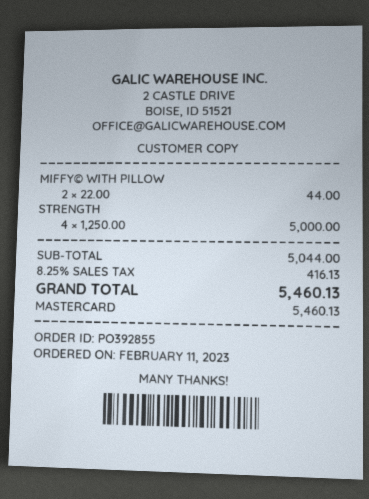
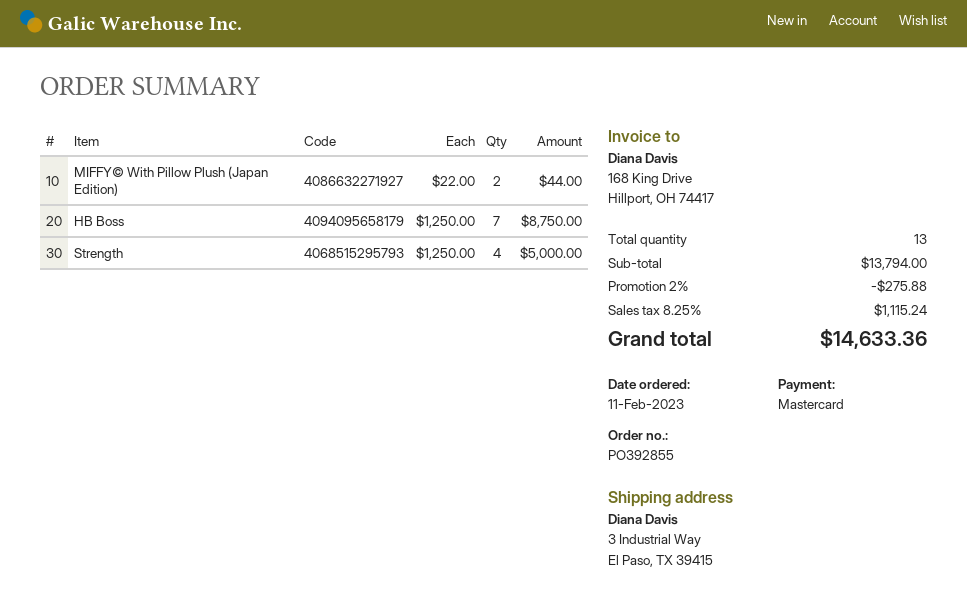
HB Boss: none -> 7 x 1250.00 = 8750.00
subtotal: 5044.00 -> 13794.00
discount: none -> 2% = 275.88
tax: 8.25% = 416.13 -> 8.25% = 1115.24
total: 5460.13 -> 14633.36

